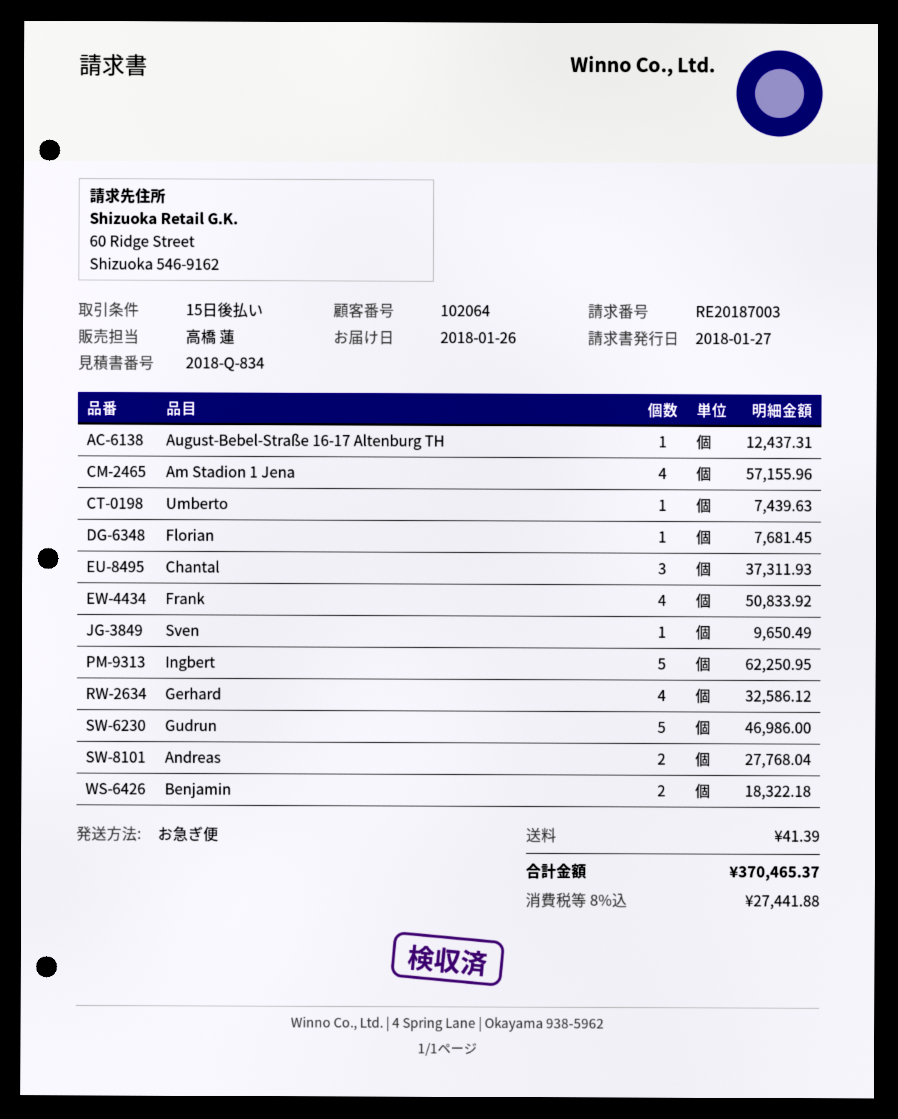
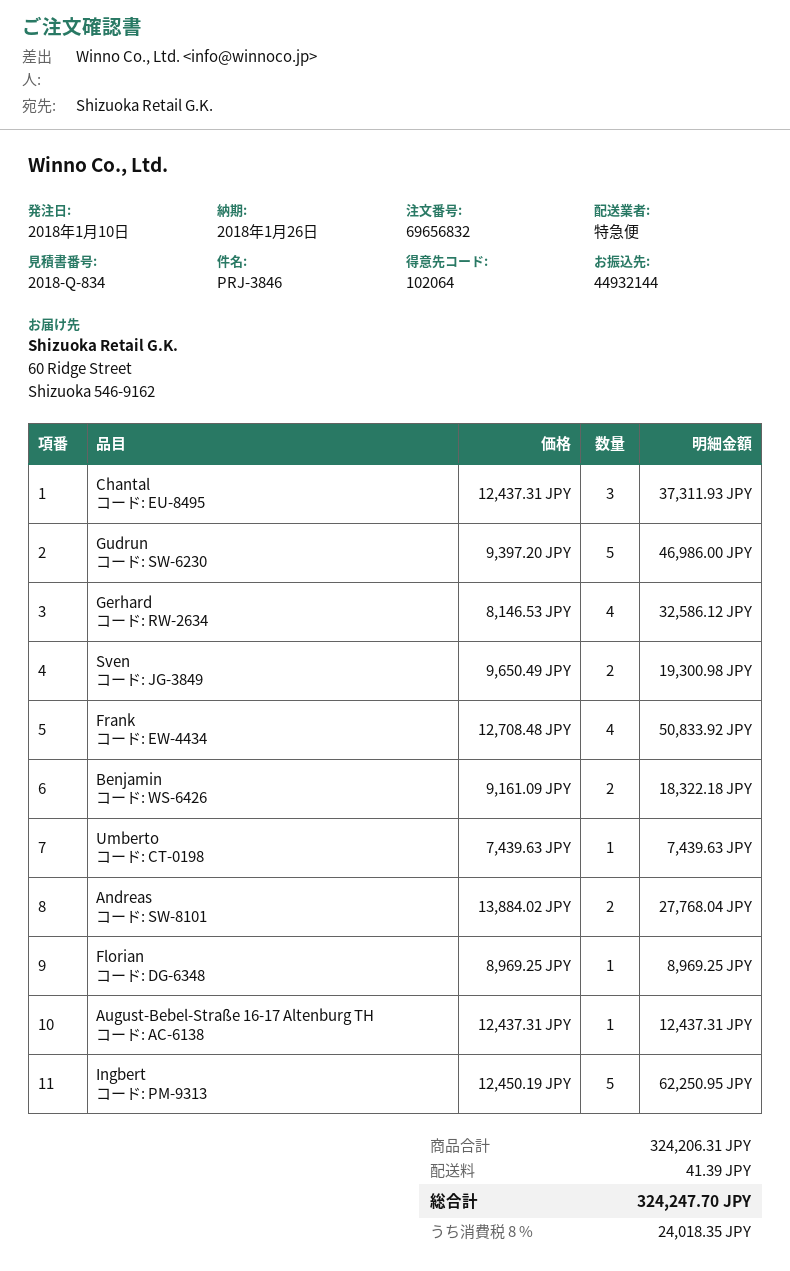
Am Stadion 1 Jena: 4 for 57155.96 -> none
Florian: 1 for 7681.45 -> 1 for 8969.25
Sven: 1 for 9650.49 -> 2 for 19300.98
tax: 8% = 27441.88 -> 8% = 24018.35
total: 370465.37 -> 324247.70

